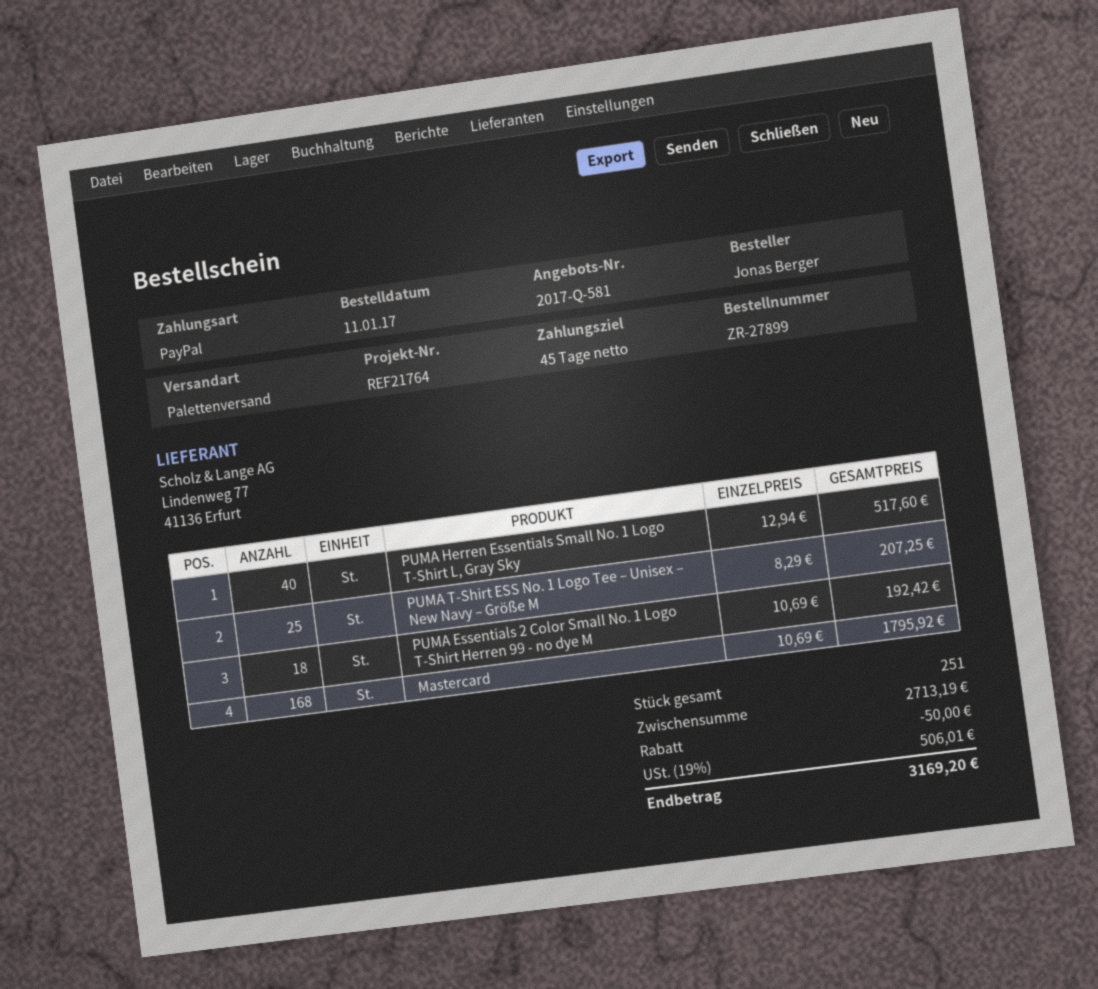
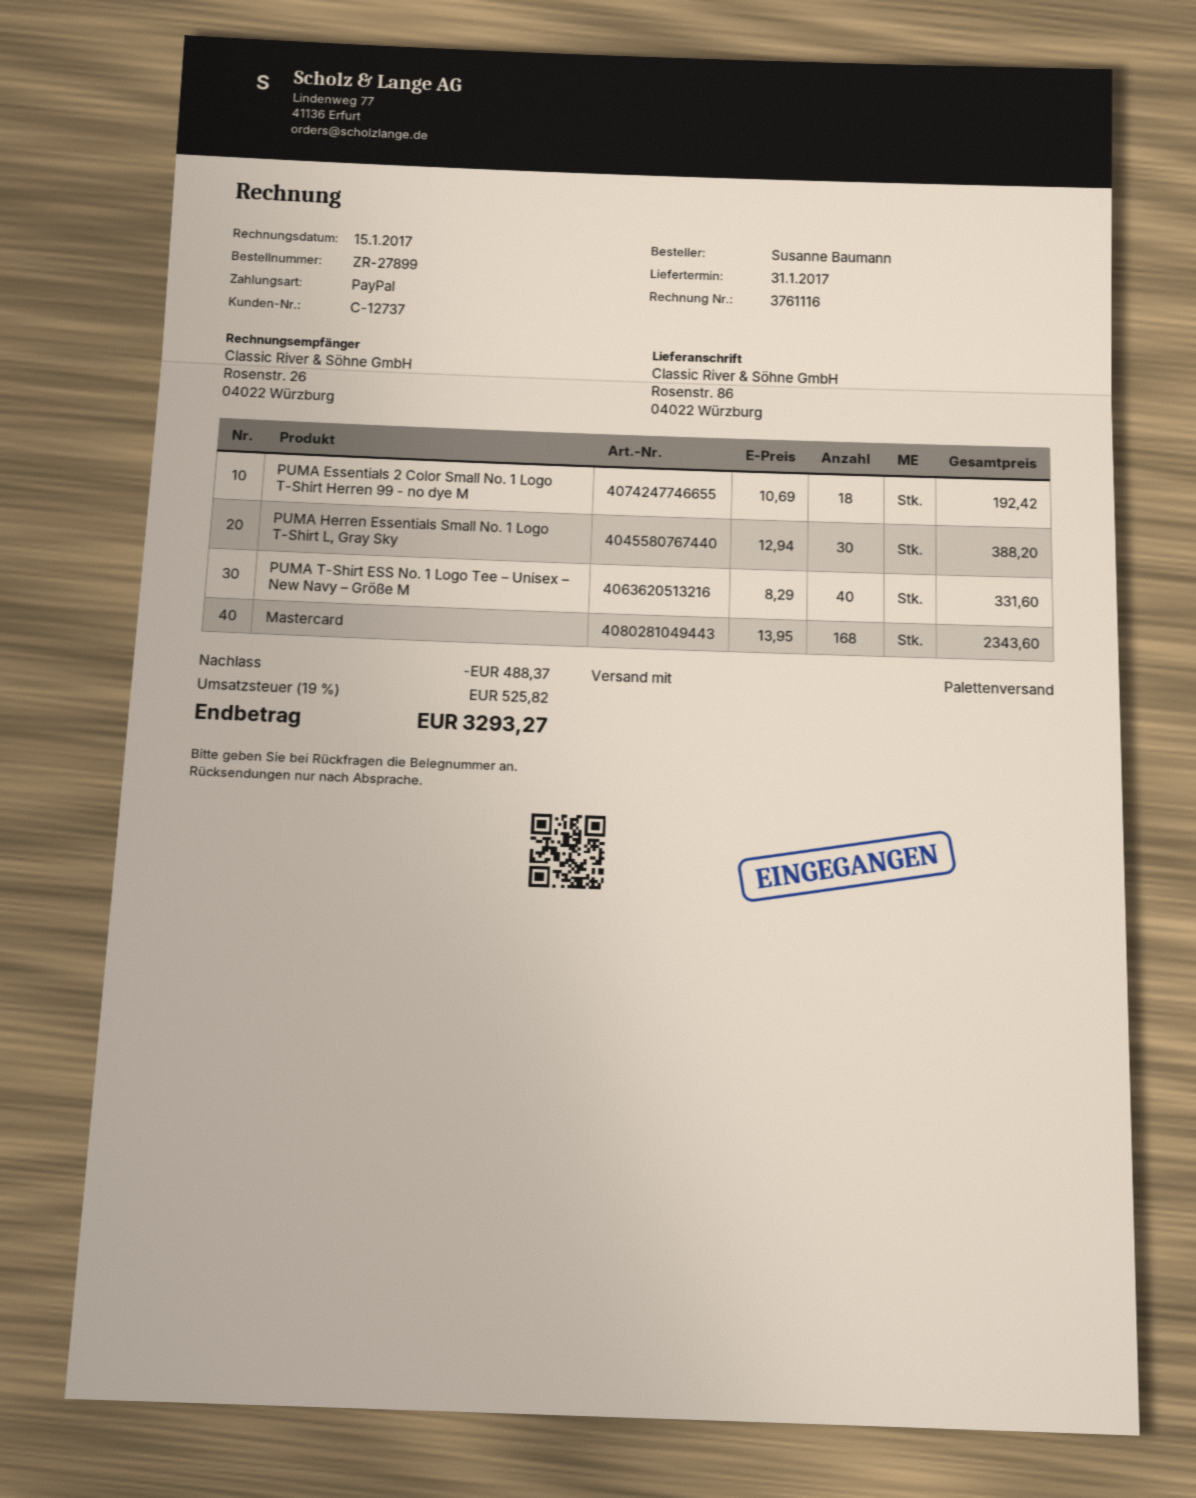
ordered by: Jonas Berger -> Susanne Baumann
PUMA Herren Essentials Small No. 1 Logo T-Shirt L, Gray Sky: 40 x 12.94 = 517.60 -> 30 x 12.94 = 388.20
PUMA T-Shirt ESS No. 1 Logo Tee – Unisex – New Navy – Größe M: 25 x 8.29 = 207.25 -> 40 x 8.29 = 331.60
Mastercard: 168 x 10.69 = 1795.92 -> 168 x 13.95 = 2343.60
discount: 50.00 -> 488.37
tax: 19% = 506.01 -> 19% = 525.82
total: 3169.20 -> 3293.27

